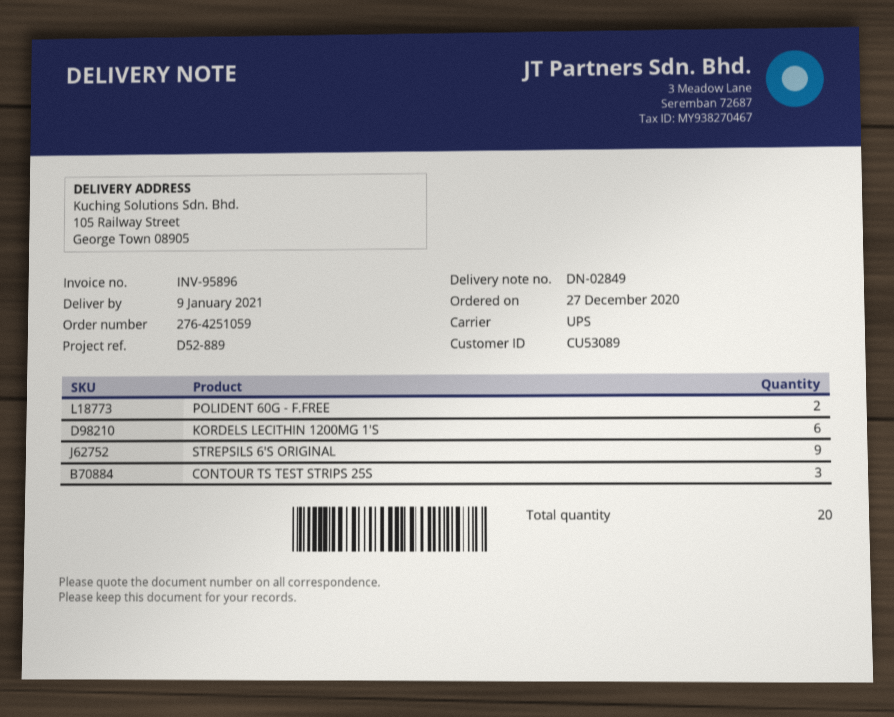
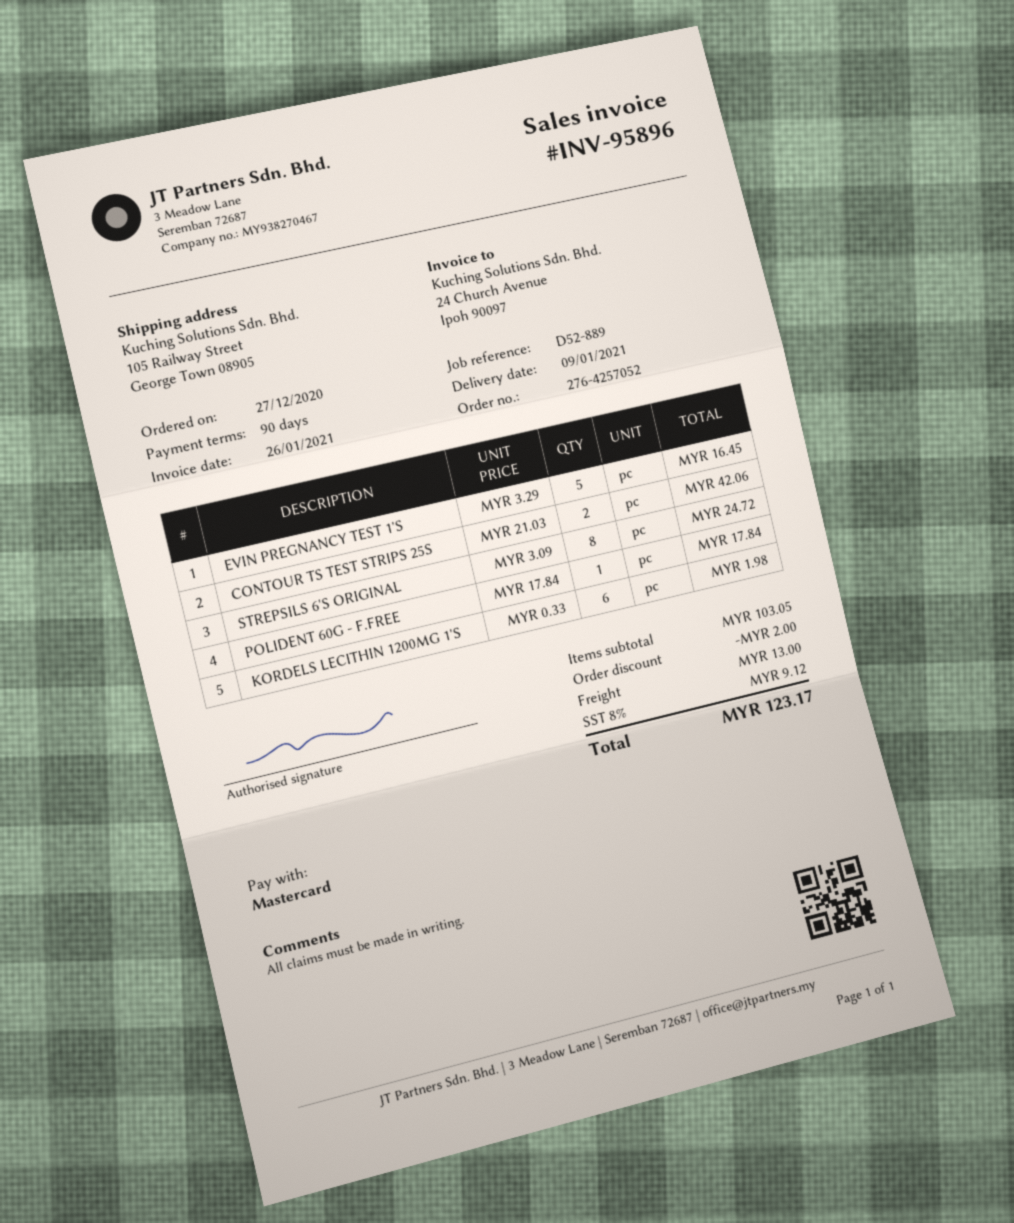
order number: 276-4251059 -> 276-4257052
POLIDENT 60G - F.FREE: 2 -> 1
STREPSILS 6'S ORIGINAL: 9 -> 8
CONTOUR TS TEST STRIPS 25S: 3 -> 2
EVIN PREGNANCY TEST 1'S: none -> 5

